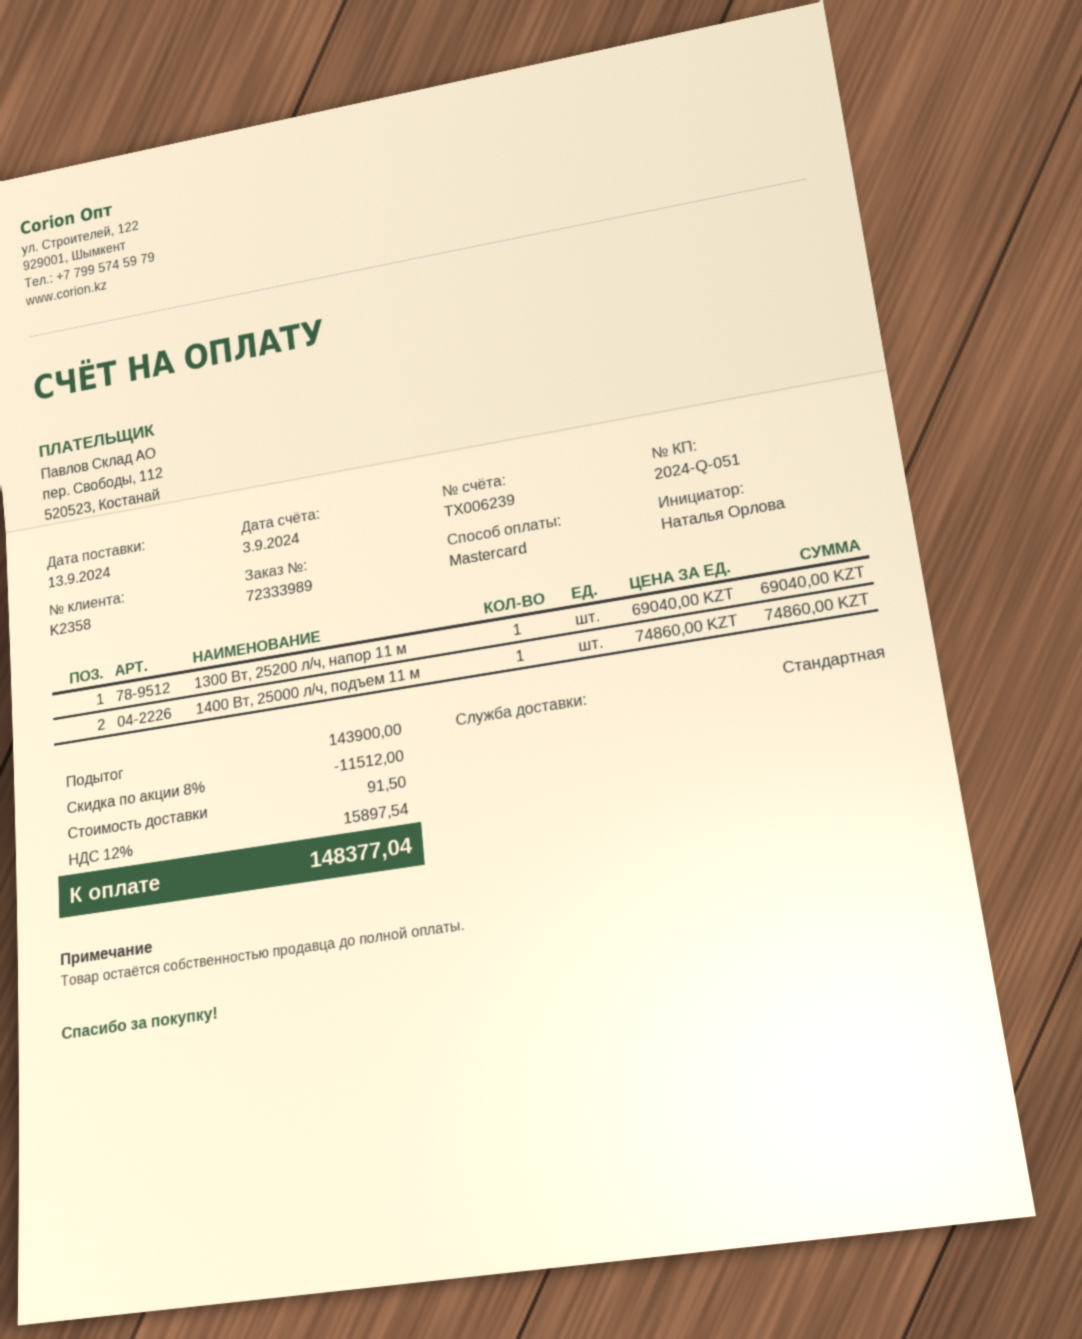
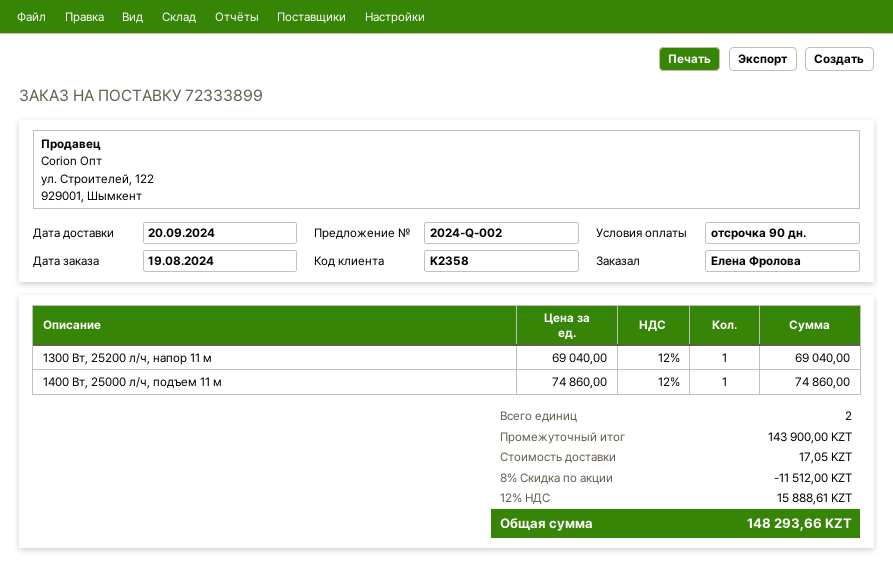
quote number: 2024-Q-051 -> 2024-Q-002
order number: 72333989 -> 72333899
delivery date: 2024-09-13 -> 2024-09-20
ordered by: Наталья Орлова -> Елена Фролова
shipping: 91.50 -> 17.05
tax: 12% = 15897.54 -> 12% = 15888.61
total: 148377.04 -> 148293.66

